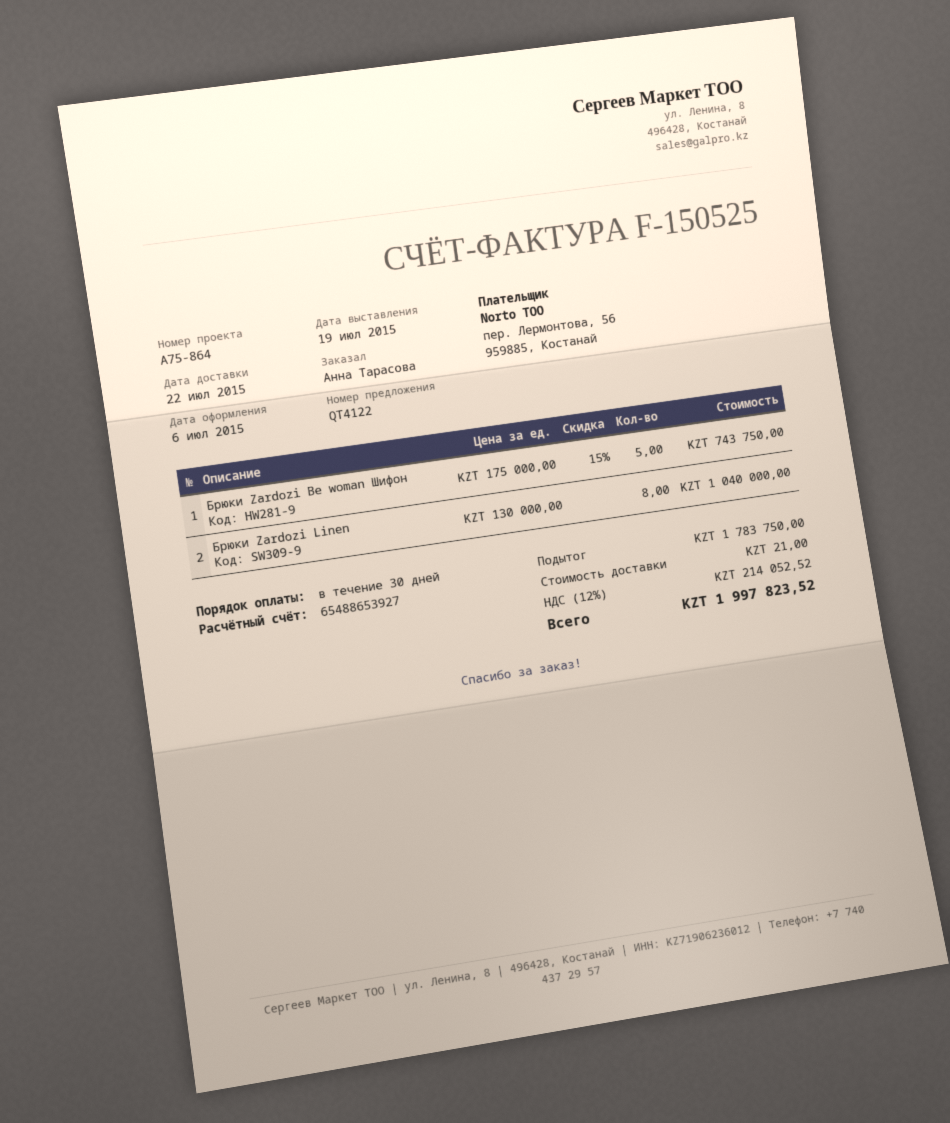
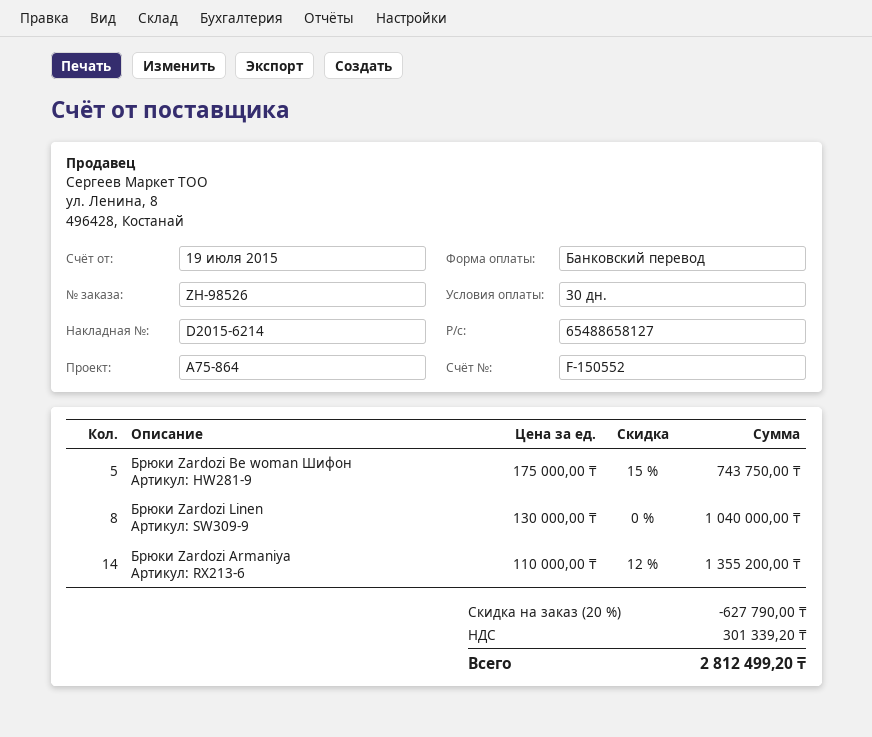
invoice number: F-150525 -> F-150552
bank account: 65488653927 -> 65488658127
Брюки Zardozi Armaniya: none -> 14 x 110000.00 - 12% = 1355200.00
discount: none -> 20% = 627790.00
shipping: 21.00 -> none
tax: 214052.52 -> 301339.20
total: 1997823.52 -> 2812499.20

